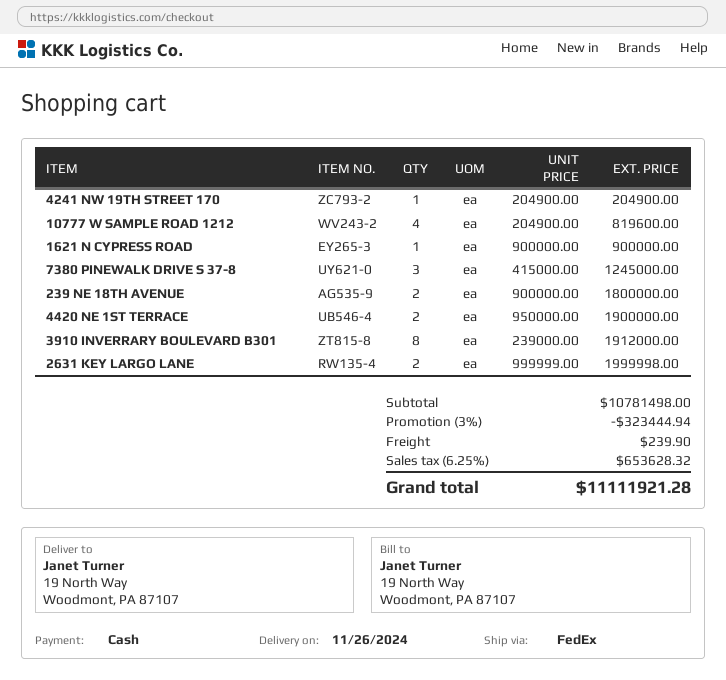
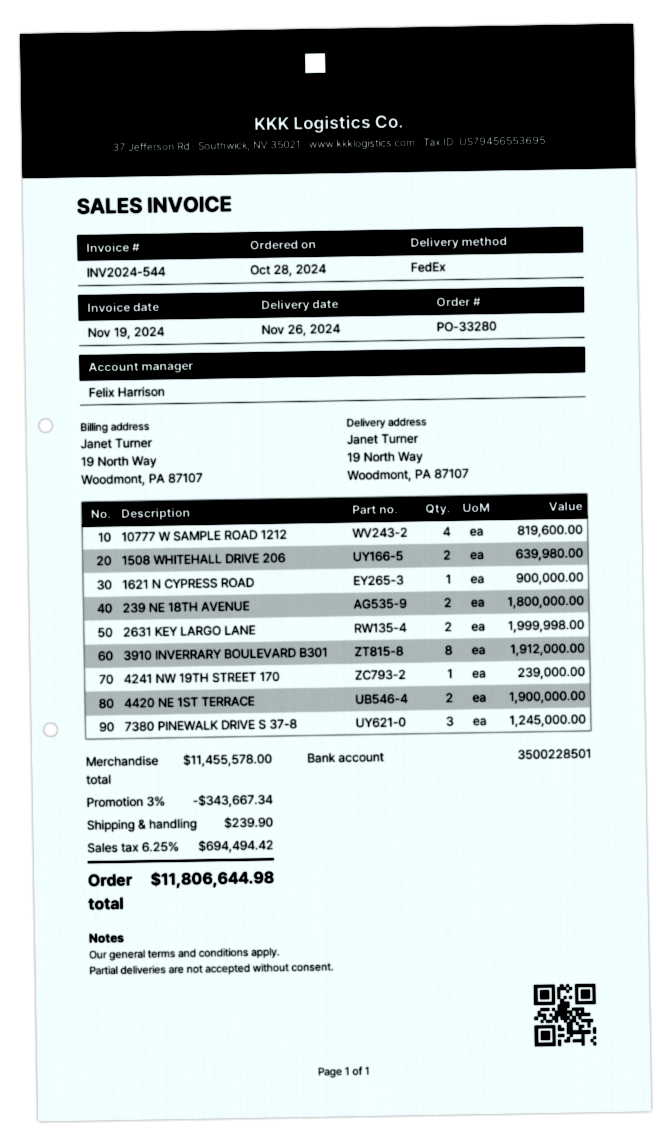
4241 NW 19TH STREET 170: 1 for 204900.00 -> 1 for 239000.00
1508 WHITEHALL DRIVE 206: none -> 2 for 639980.00
subtotal: 10781498.00 -> 11455578.00
discount: 3% = 323444.94 -> 3% = 343667.34
tax: 6.25% = 653628.32 -> 6.25% = 694494.42
total: 11111921.28 -> 11806644.98

